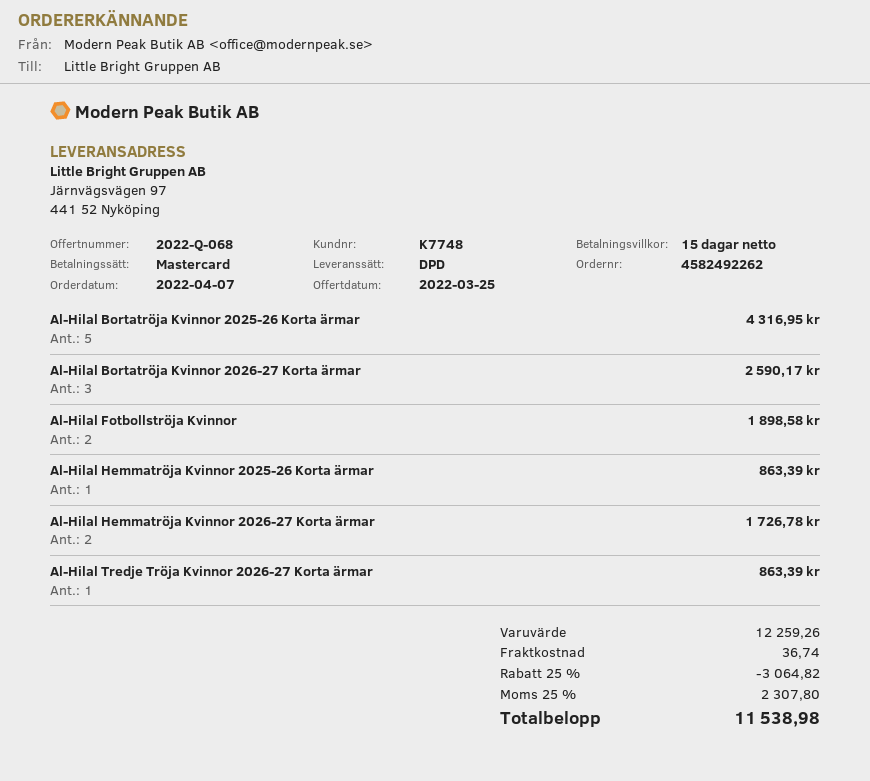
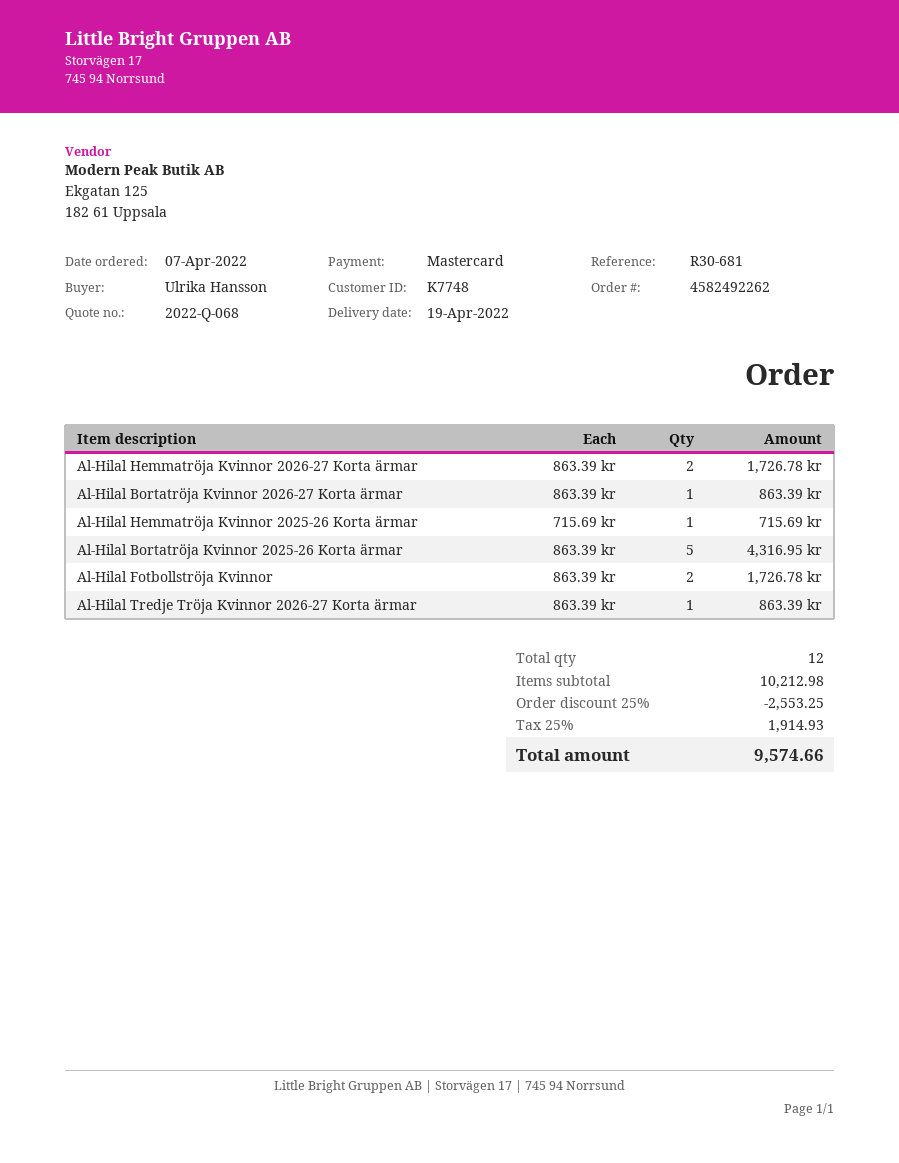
Al-Hilal Bortatröja Kvinnor 2026-27 Korta ärmar: 3 for 2590.17 -> 1 for 863.39
Al-Hilal Fotbollströja Kvinnor: 2 for 1898.58 -> 2 for 1726.78
Al-Hilal Hemmatröja Kvinnor 2025-26 Korta ärmar: 1 for 863.39 -> 1 for 715.69
subtotal: 12259.26 -> 10212.98
discount: 25% = 3064.82 -> 25% = 2553.25
shipping: 36.74 -> none
tax: 25% = 2307.80 -> 25% = 1914.93
total: 11538.98 -> 9574.66

